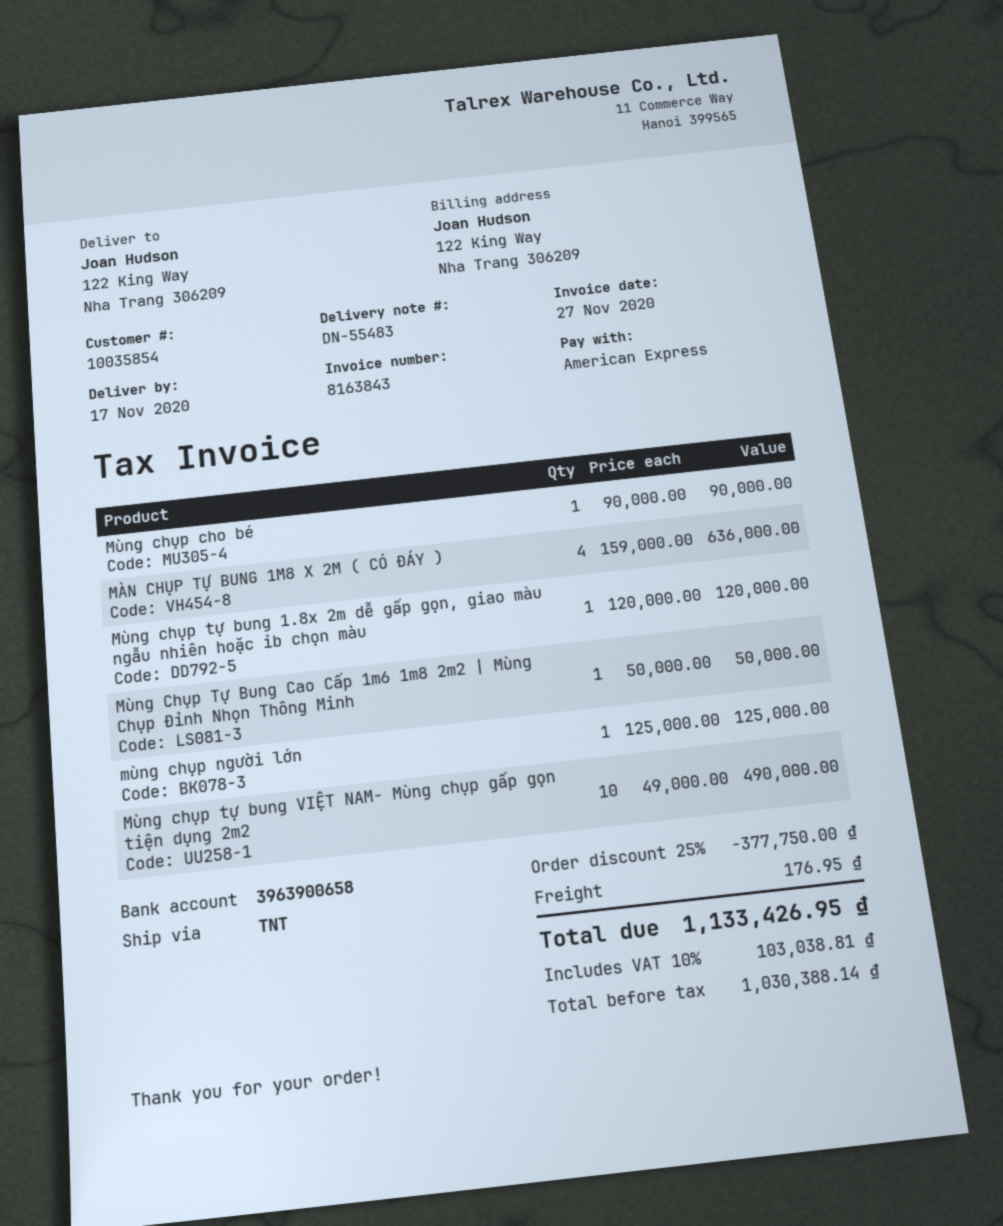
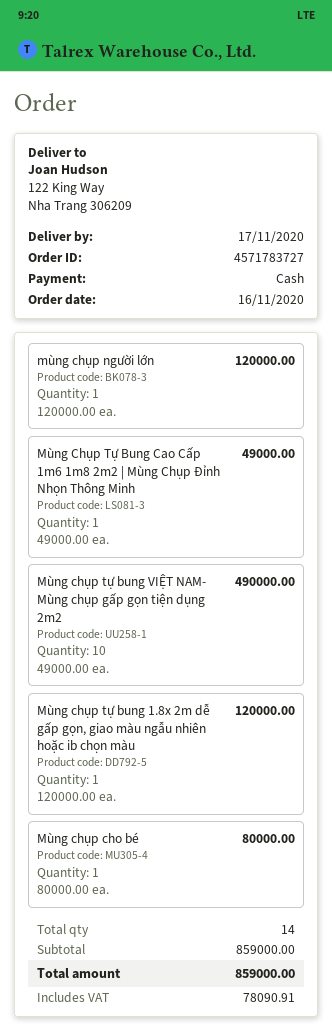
payment method: American Express -> cash
Mùng chụp cho bé: 1 x 90000.00 = 90000.00 -> 1 x 80000.00 = 80000.00
MÀN CHỤP TỰ BUNG 1M8 X 2M ( CÓ ĐÁY ): 4 x 159000.00 = 636000.00 -> none
Mùng Chụp Tự Bung Cao Cấp 1m6 1m8 2m2 | Mùng Chụp Đỉnh Nhọn Thông Minh: 1 x 50000.00 = 50000.00 -> 1 x 49000.00 = 49000.00
mùng chụp người lớn: 1 x 125000.00 = 125000.00 -> 1 x 120000.00 = 120000.00
discount: 25% = 377750.00 -> none
shipping: 176.95 -> none
tax: 103038.81 -> 78090.91
total: 1133426.95 -> 859000.00

